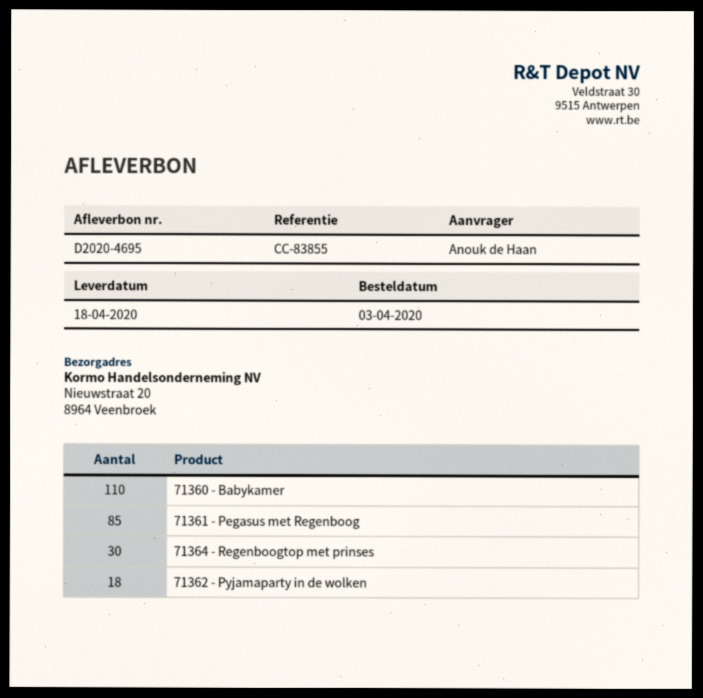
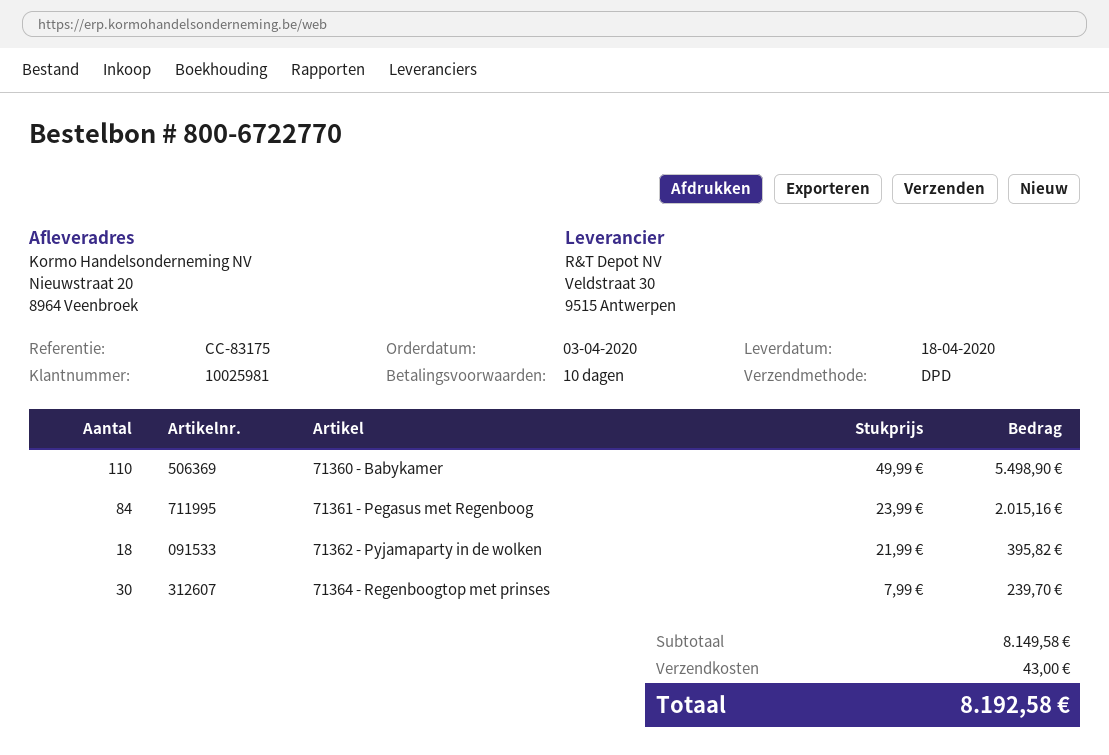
reference: CC-83855 -> CC-83175
71361 - Pegasus met Regenboog: 85 -> 84

